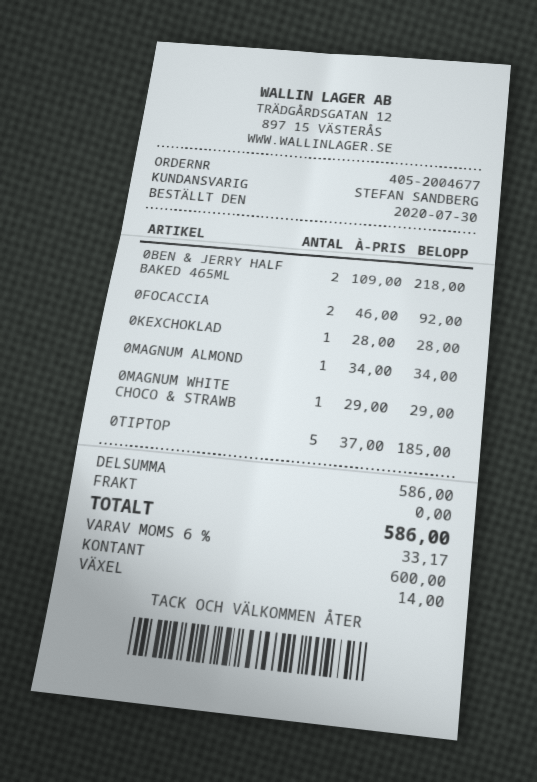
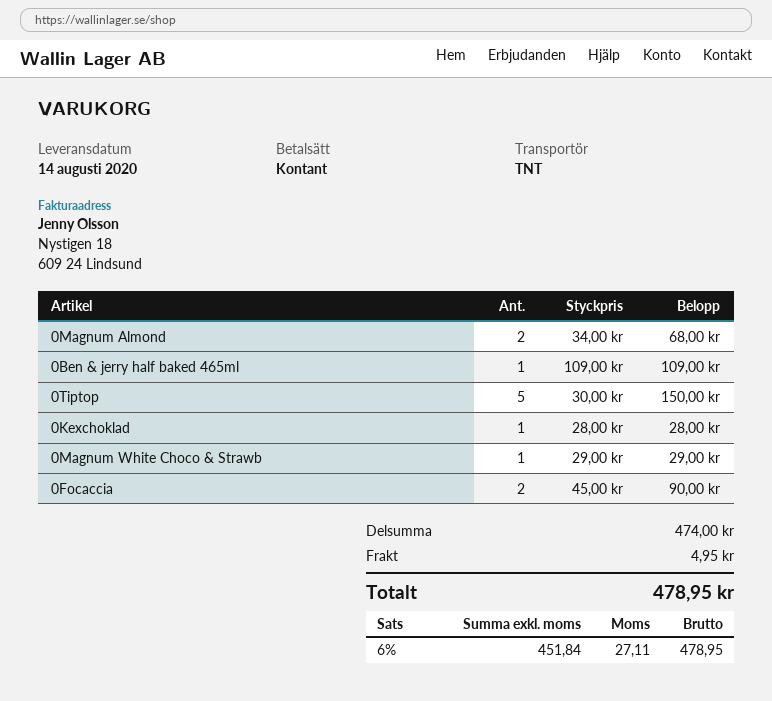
0BEN & JERRY HALF BAKED 465ML: 2 x 109.00 = 218.00 -> 1 x 109.00 = 109.00
0FOCACCIA: 2 x 46.00 = 92.00 -> 2 x 45.00 = 90.00
0MAGNUM ALMOND: 1 x 34.00 = 34.00 -> 2 x 34.00 = 68.00
0TIPTOP: 5 x 37.00 = 185.00 -> 5 x 30.00 = 150.00
subtotal: 586.00 -> 474.00
shipping: 0.00 -> 4.95
tax: 6% = 33.17 -> 6% = 27.11
total: 586.00 -> 478.95

